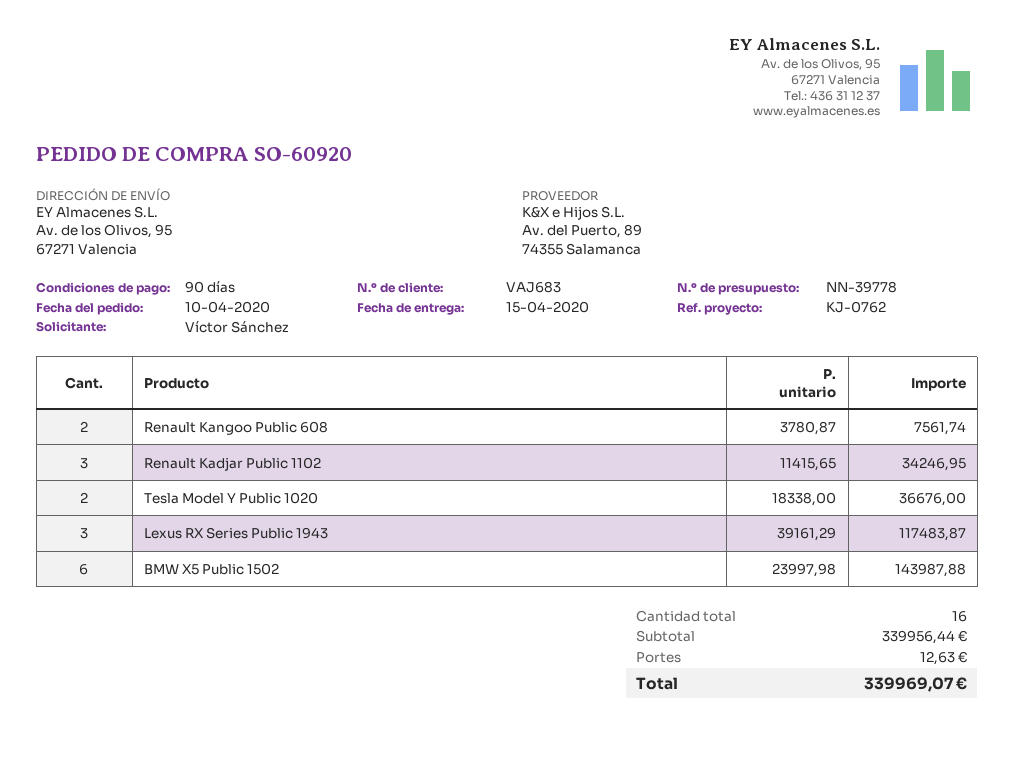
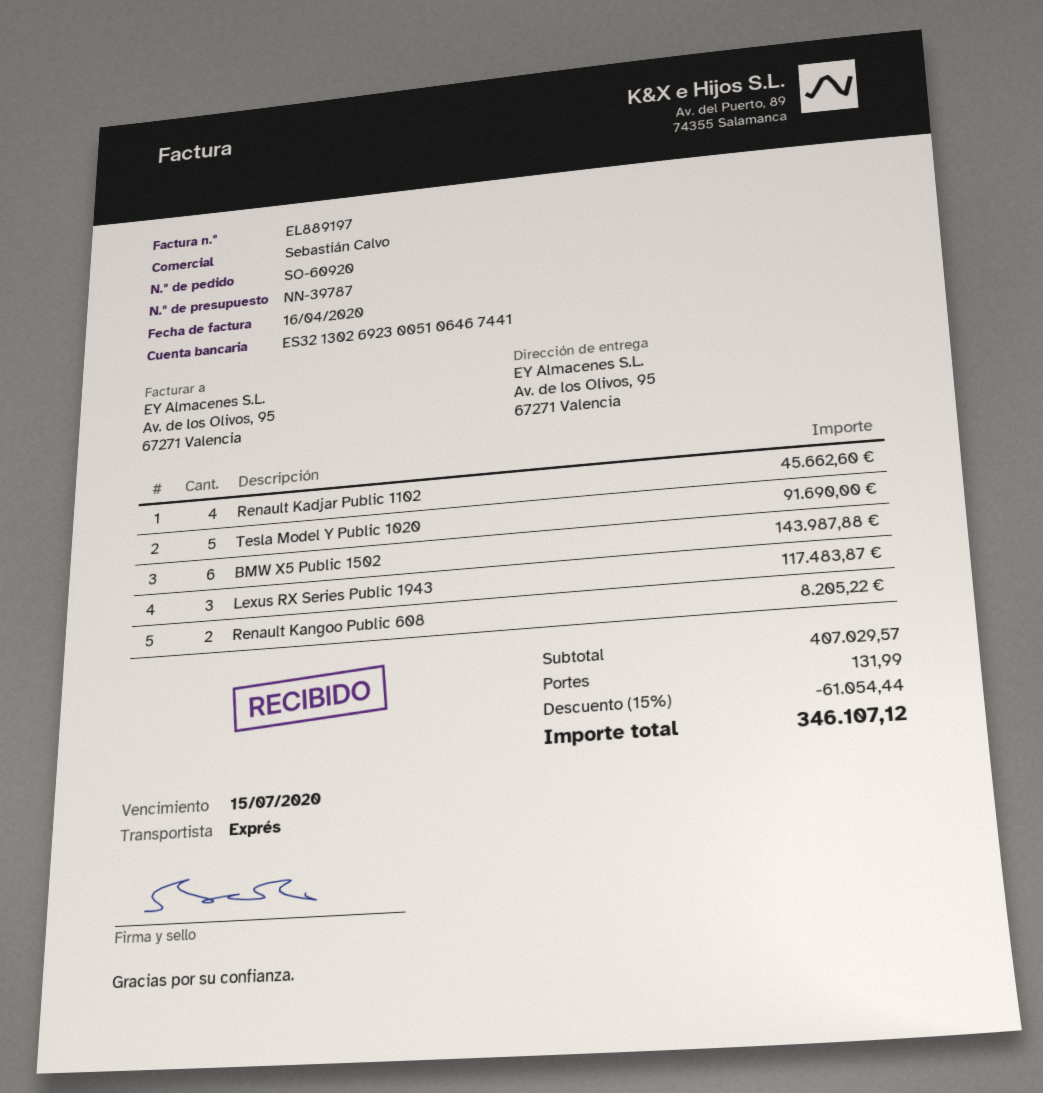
quote number: NN-39778 -> NN-39787
Renault Kangoo Public 608: 2 for 7561.74 -> 2 for 8205.22
Renault Kadjar Public 1102: 3 for 34246.95 -> 4 for 45662.60
Tesla Model Y Public 1020: 2 for 36676.00 -> 5 for 91690.00
subtotal: 339956.44 -> 407029.57
discount: none -> 15% = 61054.44
shipping: 12.63 -> 131.99
total: 339969.07 -> 346107.12

